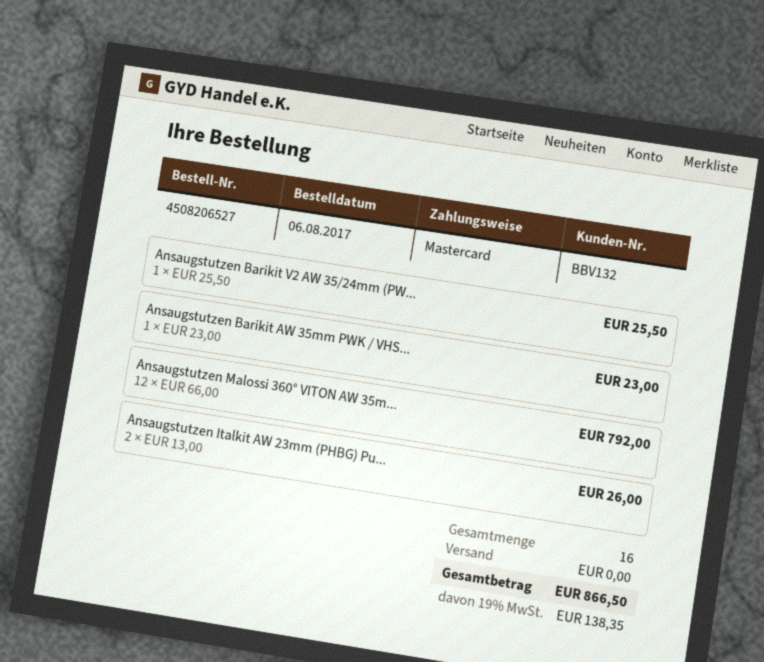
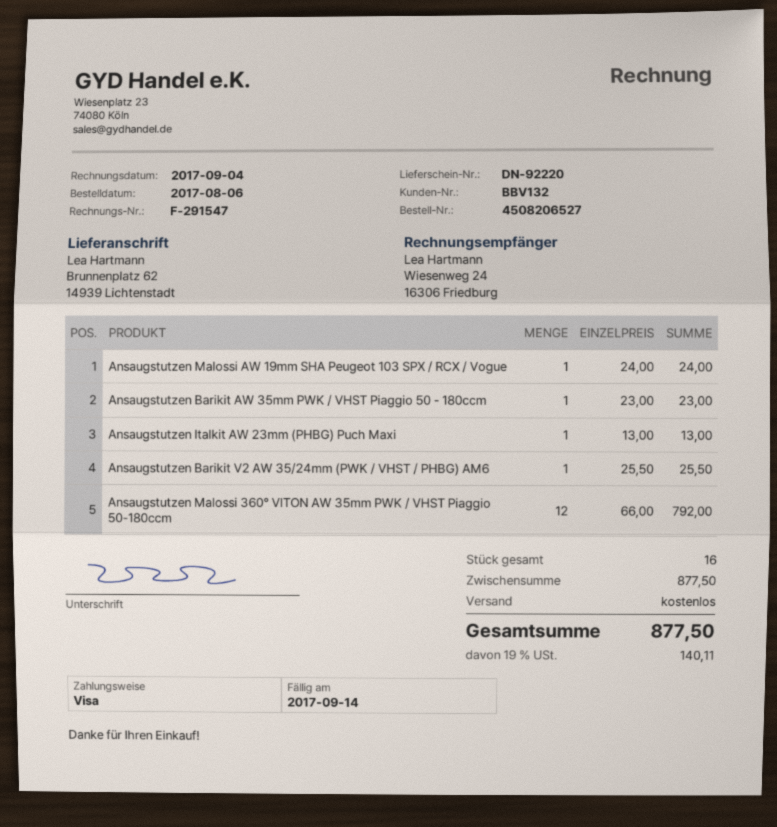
payment method: Mastercard -> Visa
Ansaugstutzen Italkit AW 23mm (PHBG) Pu...: 2 x 13.00 = 26.00 -> 1 x 13.00 = 13.00
Ansaugstutzen Malossi AW 19mm SHA Peugeot 103 SPX / RCX / Vogue: none -> 1 x 24.00 = 24.00
tax: 19% = 138.35 -> 19% = 140.11
total: 866.50 -> 877.50

